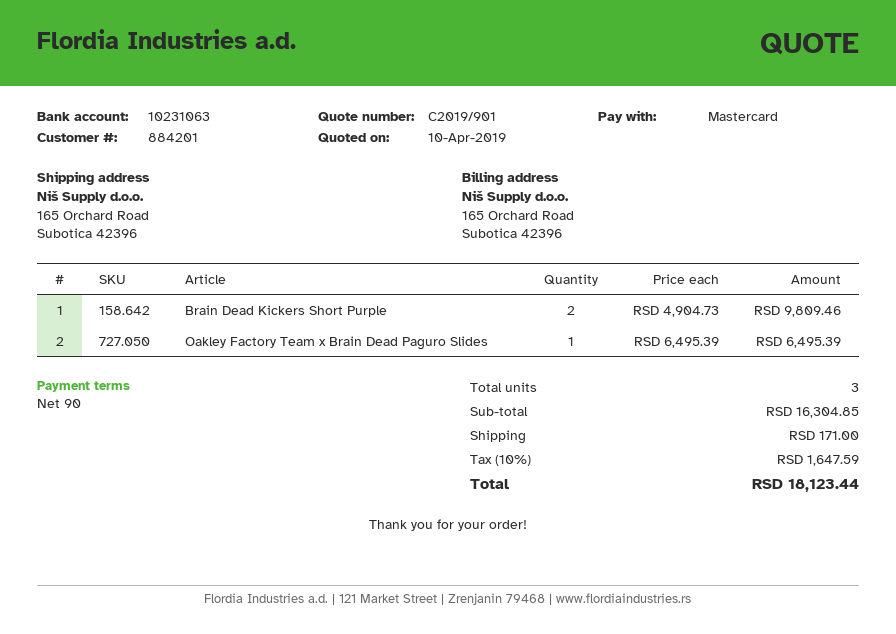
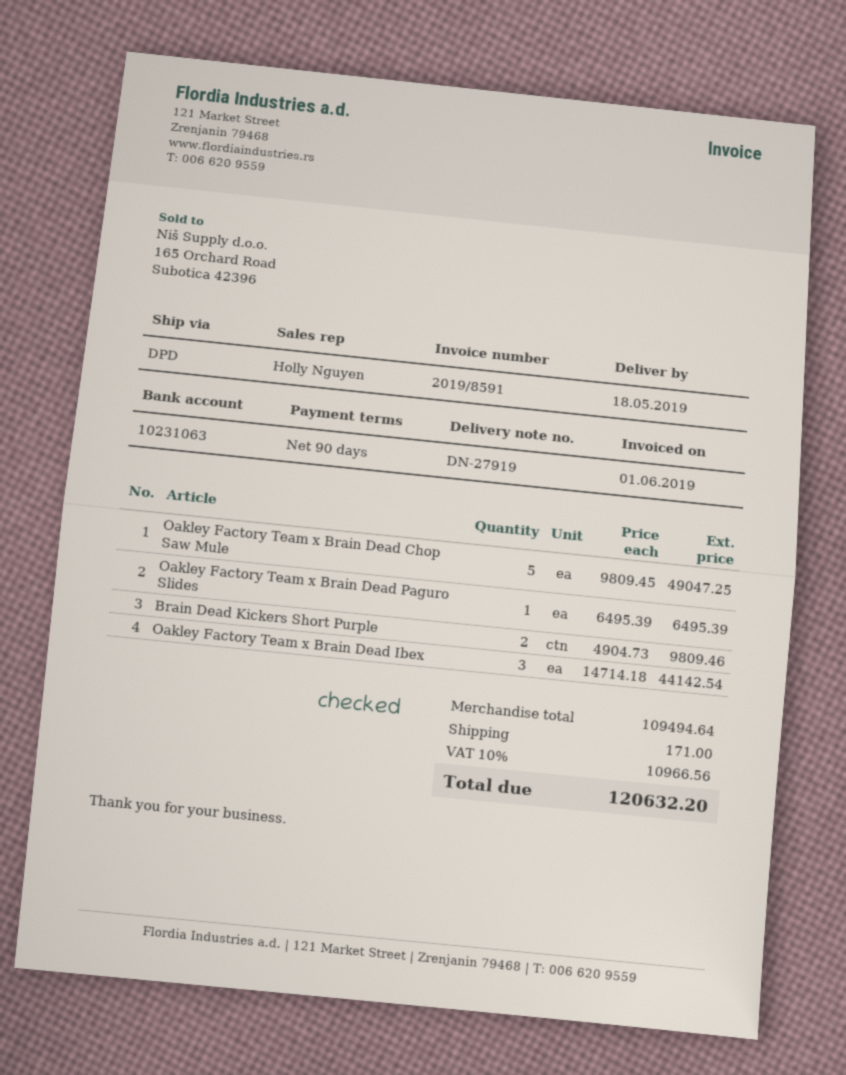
Oakley Factory Team x Brain Dead Chop Saw Mule: none -> 5 x 9809.45 = 49047.25
Oakley Factory Team x Brain Dead Ibex: none -> 3 x 14714.18 = 44142.54
subtotal: 16304.85 -> 109494.64
tax: 10% = 1647.59 -> 10% = 10966.56
total: 18123.44 -> 120632.20

